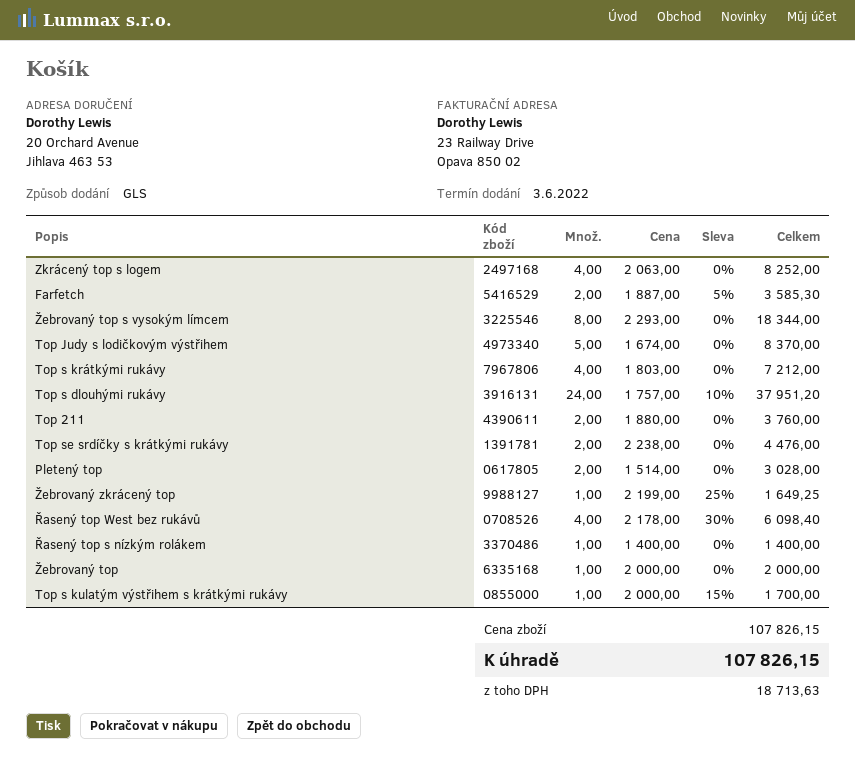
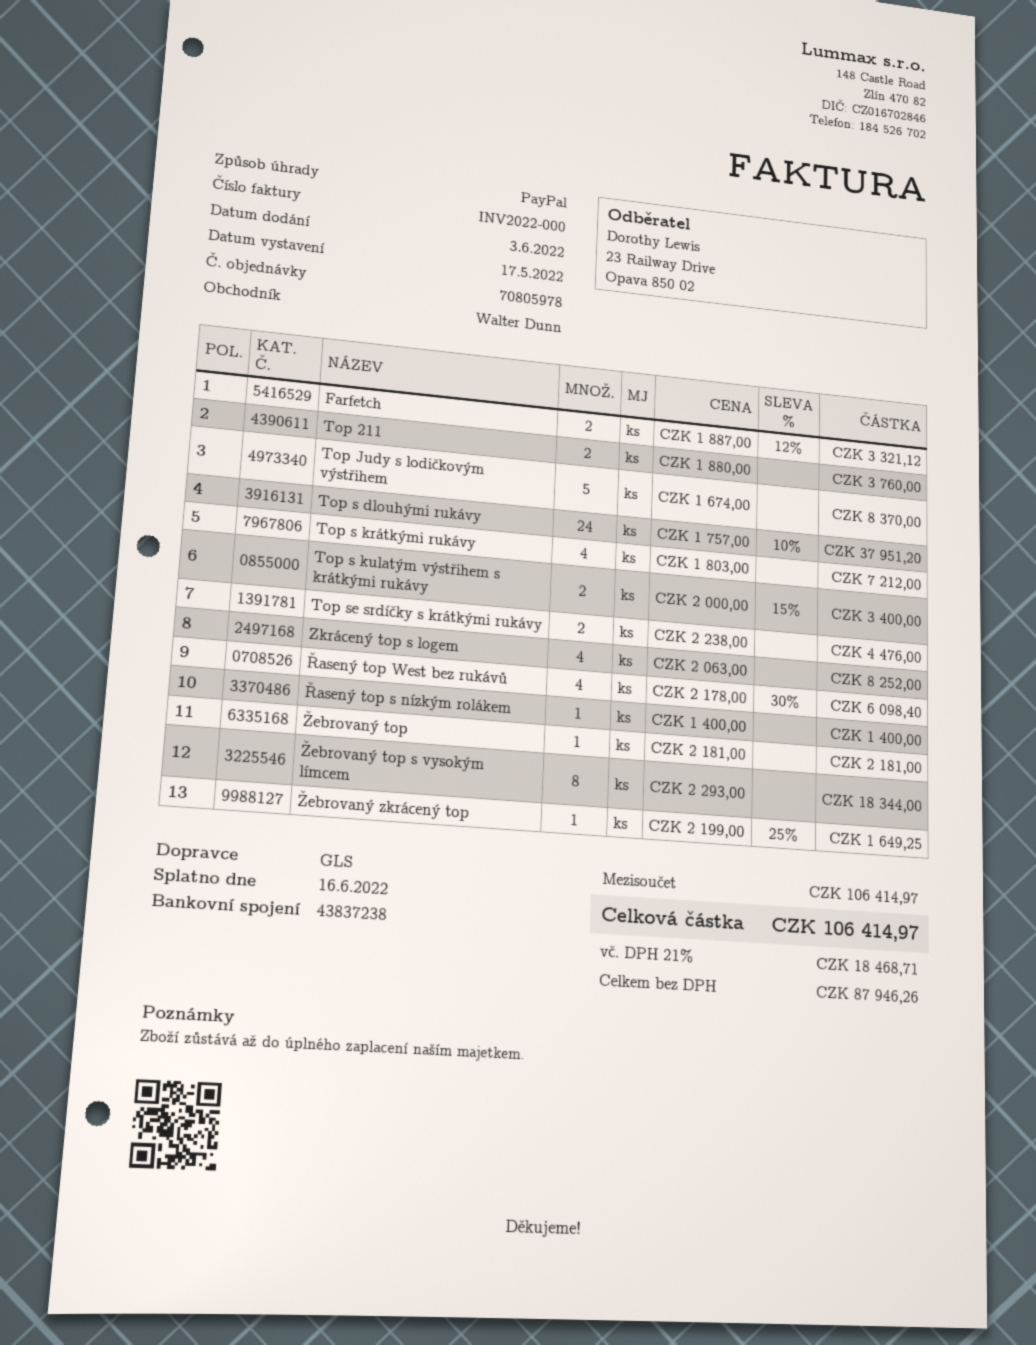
Farfetch: 2 x 1887.00 - 5% = 3585.30 -> 2 x 1887.00 - 12% = 3321.12
Pletený top: 2 x 1514.00 = 3028.00 -> none
Žebrovaný top: 1 x 2000.00 = 2000.00 -> 1 x 2181.00 = 2181.00
Top s kulatým výstřihem s krátkými rukávy: 1 x 2000.00 - 15% = 1700.00 -> 2 x 2000.00 - 15% = 3400.00
subtotal: 107826.15 -> 106414.97
tax: 18713.63 -> 18468.71
total: 107826.15 -> 106414.97

